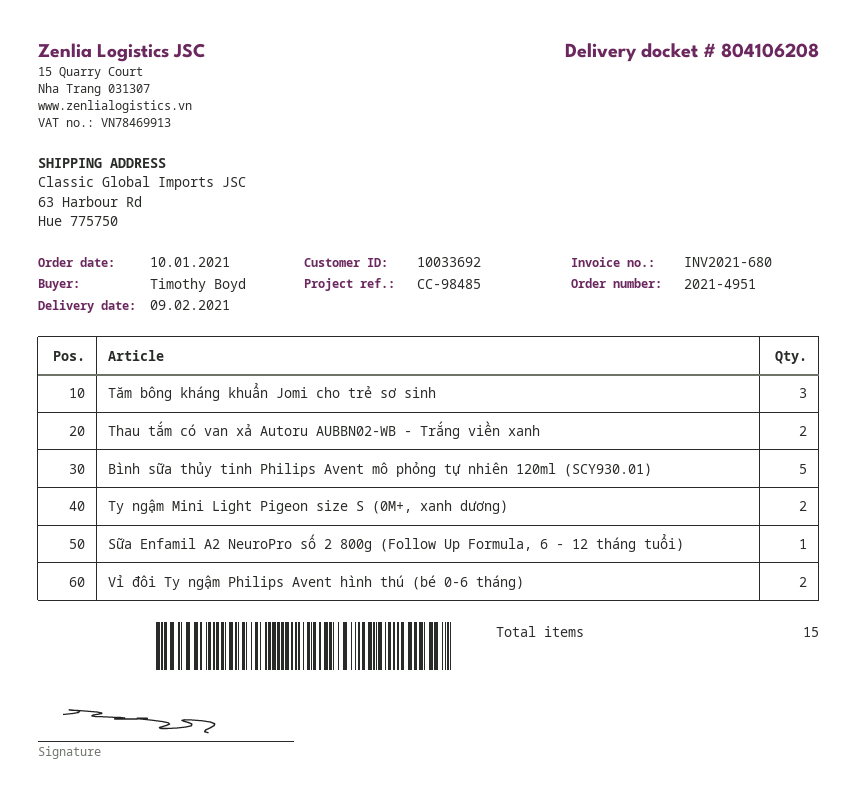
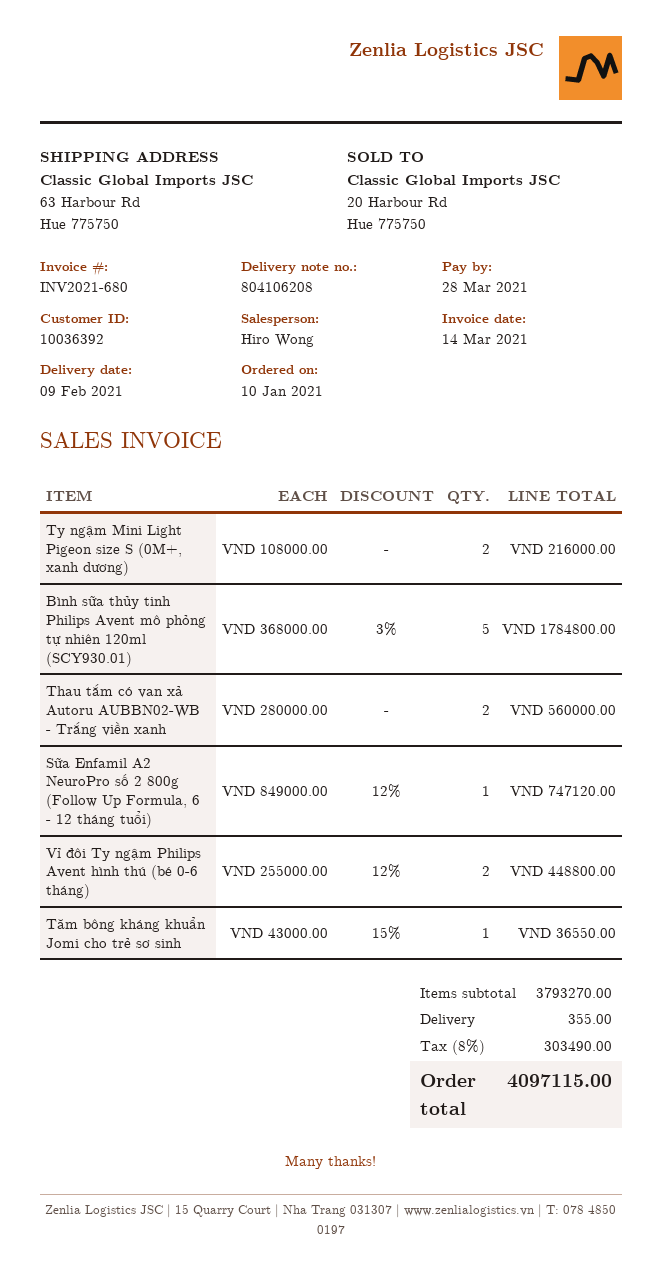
customer number: 10033692 -> 10036392
Tăm bông kháng khuẩn Jomi cho trẻ sơ sinh: 3 -> 1

